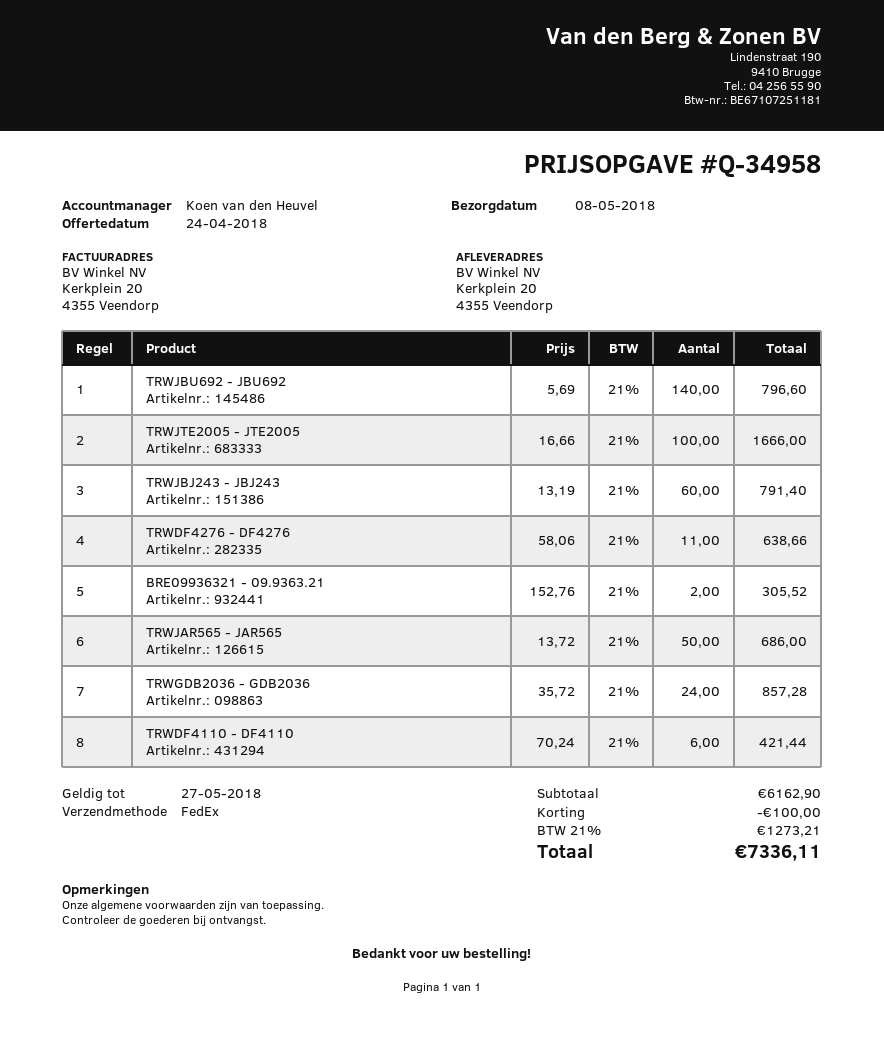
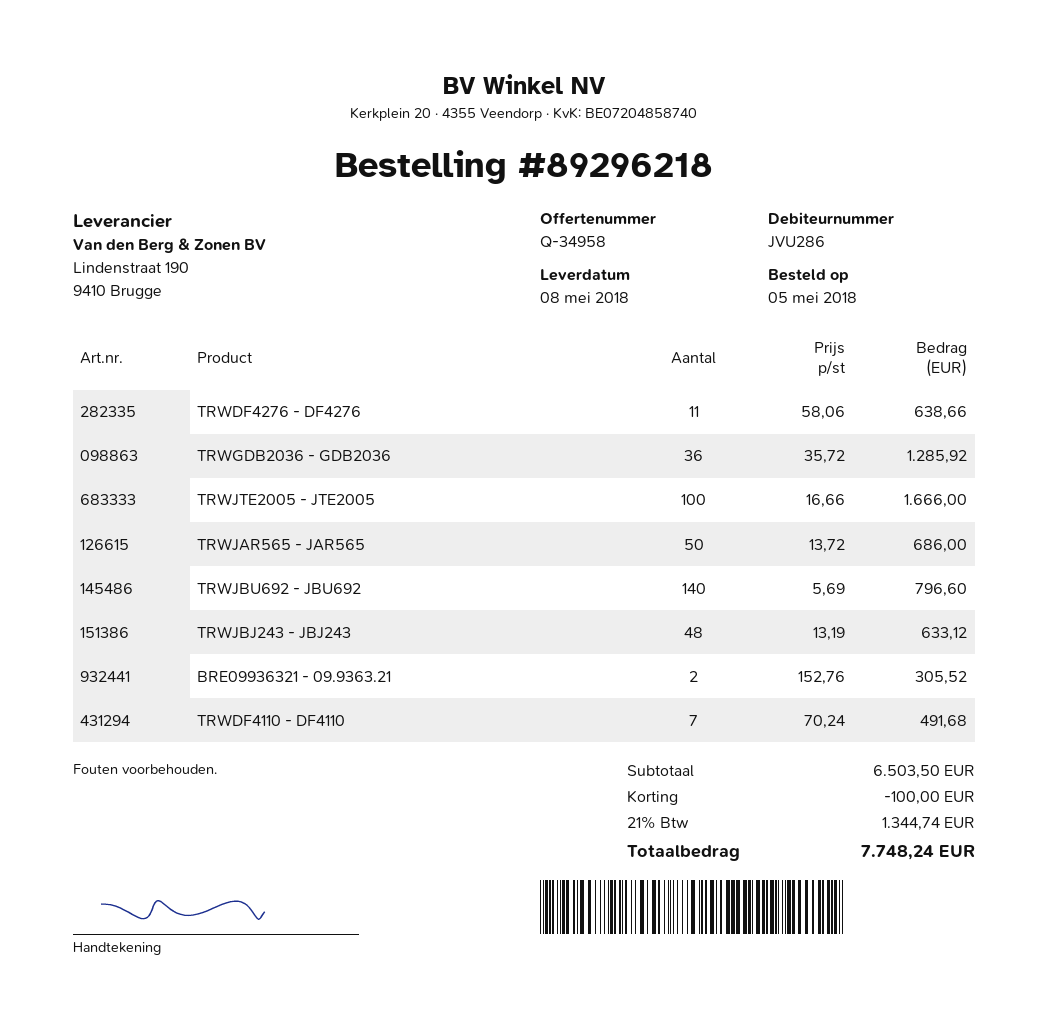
TRWJBJ243 - JBJ243: 60 x 13.19 = 791.40 -> 48 x 13.19 = 633.12
TRWGDB2036 - GDB2036: 24 x 35.72 = 857.28 -> 36 x 35.72 = 1285.92
TRWDF4110 - DF4110: 6 x 70.24 = 421.44 -> 7 x 70.24 = 491.68
subtotal: 6162.90 -> 6503.50
tax: 21% = 1273.21 -> 21% = 1344.74
total: 7336.11 -> 7748.24

